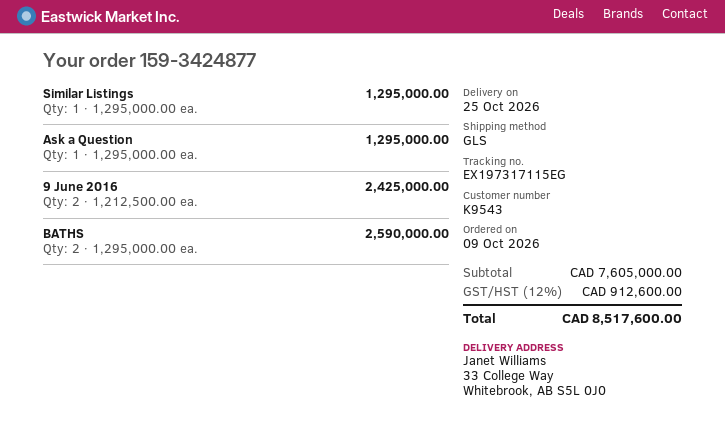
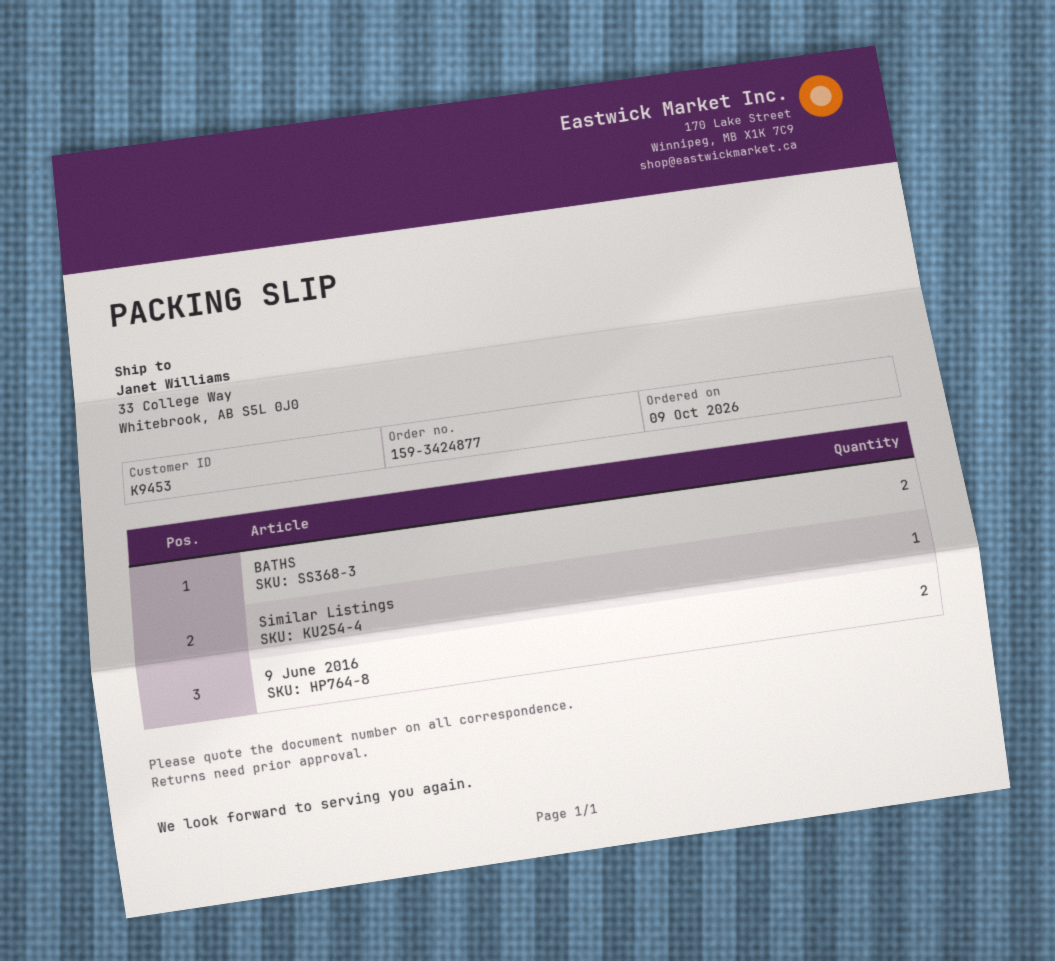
customer number: K9543 -> K9453
Ask a Question: 1 -> none

